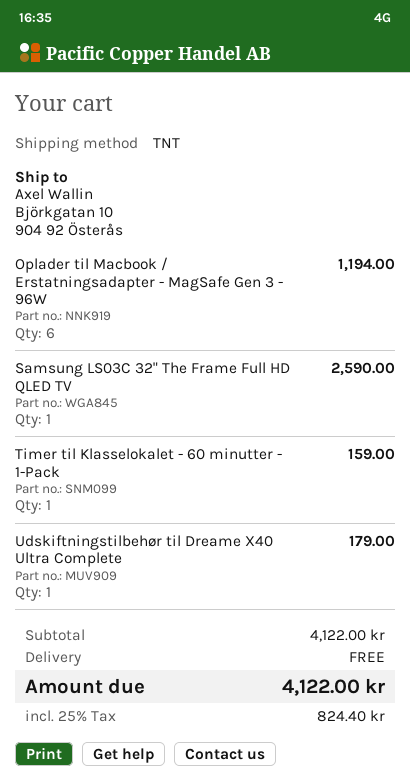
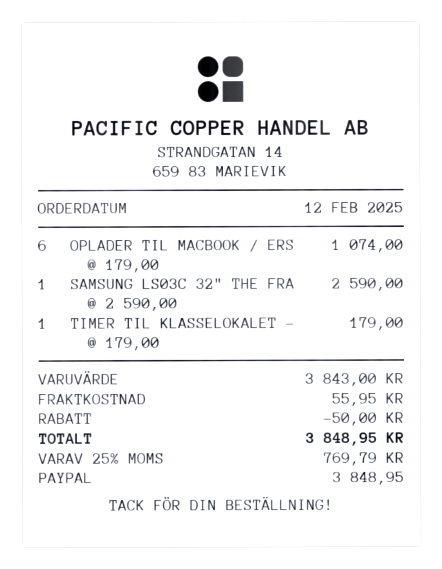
Oplader til Macbook / Erstatningsadapter - MagSafe Gen 3 - 96W: 6 for 1194.00 -> 6 for 1074.00
Timer til Klasselokalet - 60 minutter - 1-Pack: 1 for 159.00 -> 1 for 179.00
Udskiftningstilbehør til Dreame X40 Ultra Complete: 1 for 179.00 -> none
subtotal: 4122.00 -> 3843.00
discount: none -> 50.00
shipping: 0.00 -> 55.95
tax: 25% = 824.40 -> 25% = 769.79
total: 4122.00 -> 3848.95

